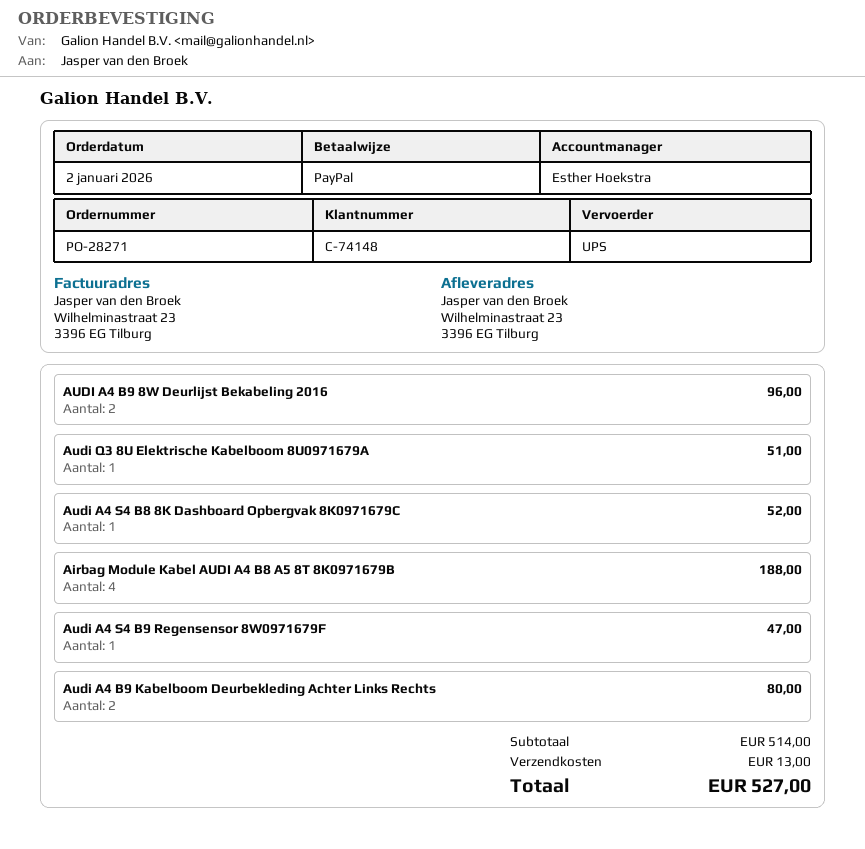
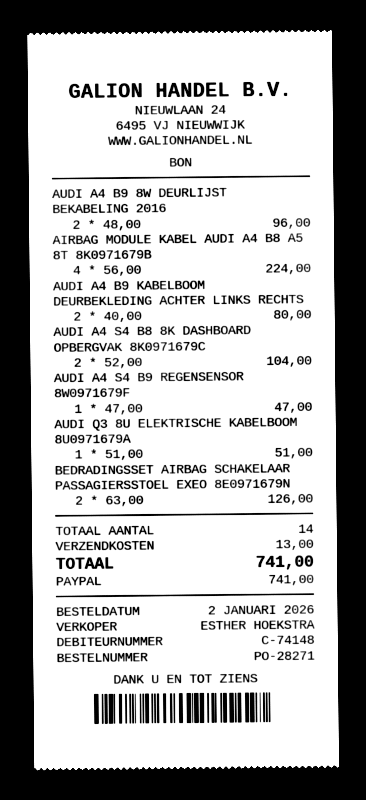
Audi A4 S4 B8 8K Dashboard Opbergvak 8K0971679C: 1 for 52.00 -> 2 for 104.00
Airbag Module Kabel AUDI A4 B8 A5 8T 8K0971679B: 4 for 188.00 -> 4 for 224.00
BEDRADINGSSET AIRBAG SCHAKELAAR PASSAGIERSSTOEL EXEO 8E0971679N: none -> 2 for 126.00
total: 527.00 -> 741.00

